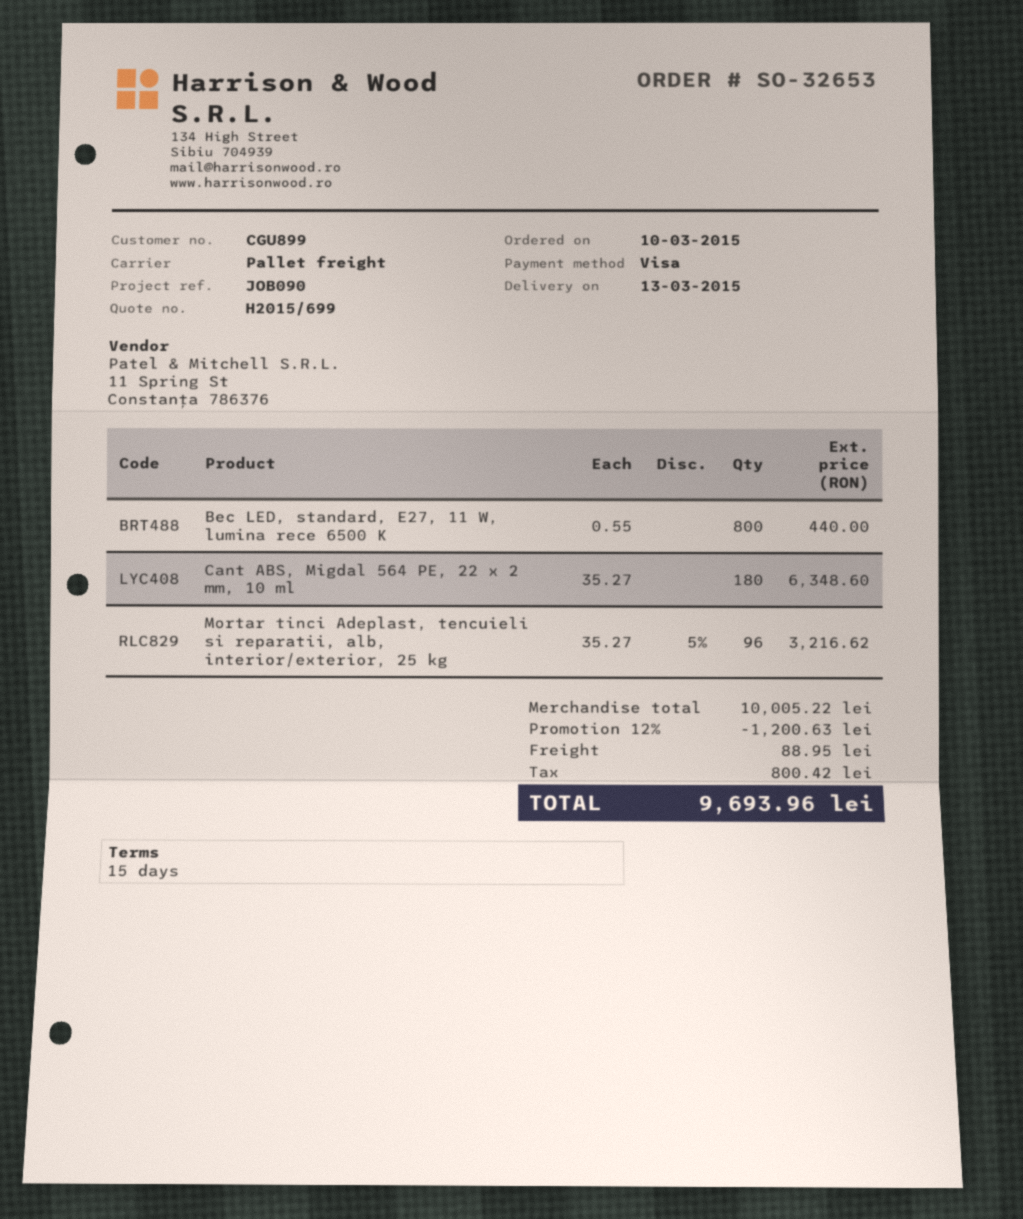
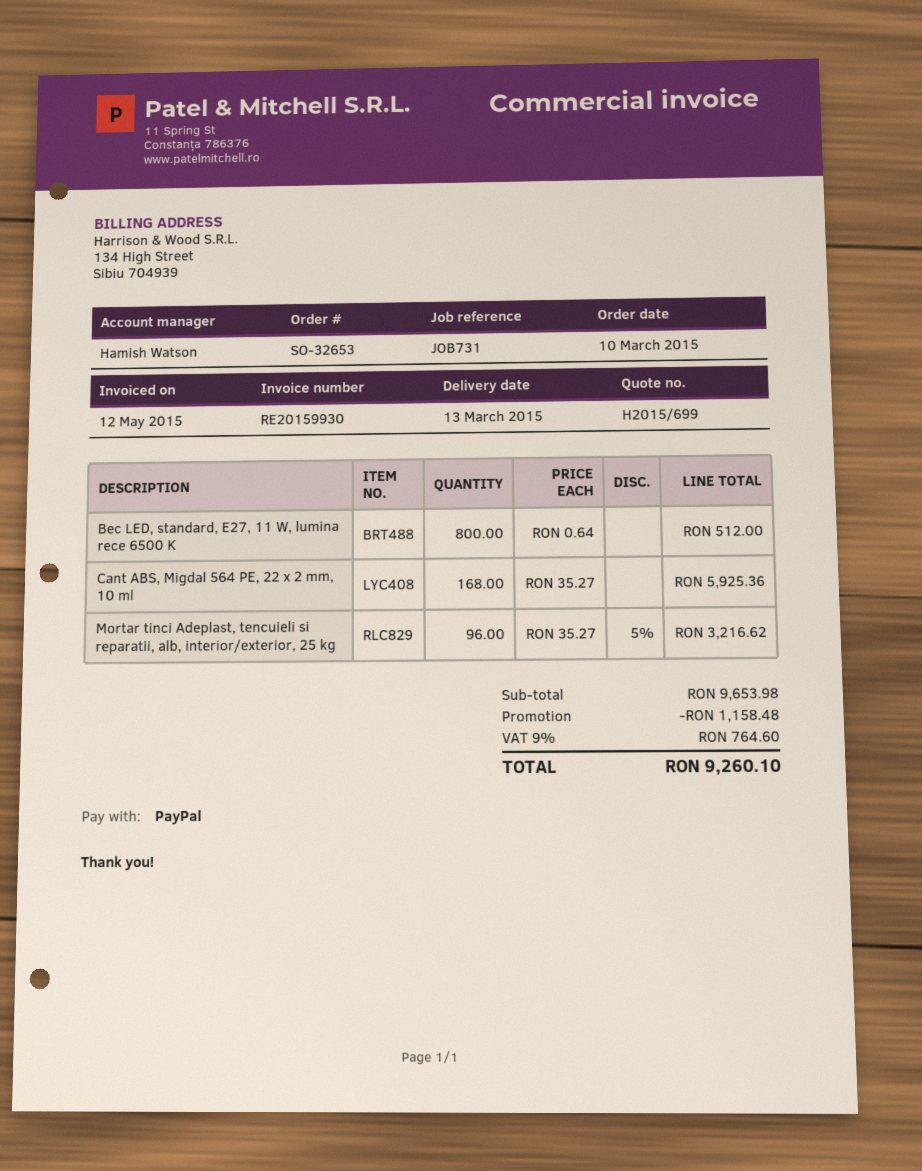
reference: JOB090 -> JOB731
payment method: Visa -> PayPal
Bec LED, standard, E27, 11 W, lumina rece 6500 K: 800 x 0.55 = 440.00 -> 800 x 0.64 = 512.00
Cant ABS, Migdal 564 PE, 22 x 2 mm, 10 ml: 180 x 35.27 = 6348.60 -> 168 x 35.27 = 5925.36
subtotal: 10005.22 -> 9653.98
discount: 1200.63 -> 1158.48
shipping: 88.95 -> none
tax: 800.42 -> 764.60
total: 9693.96 -> 9260.10

